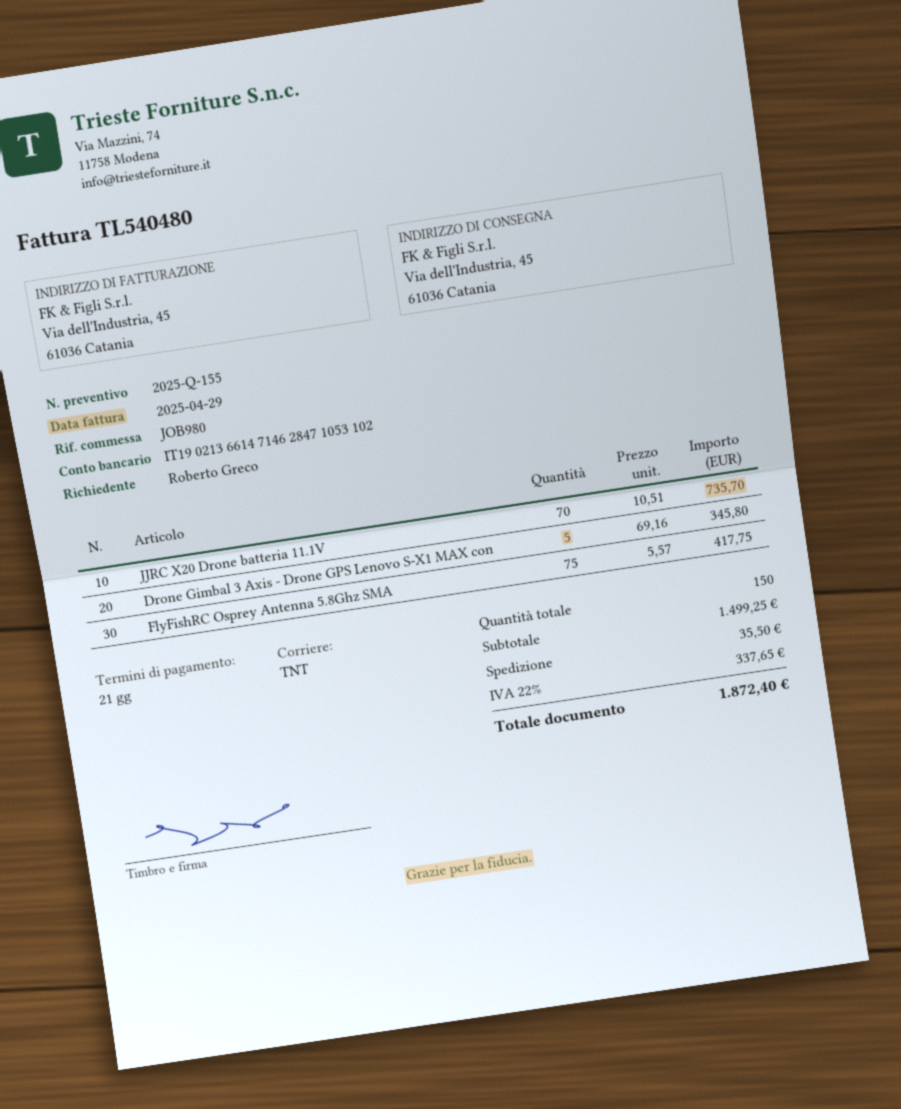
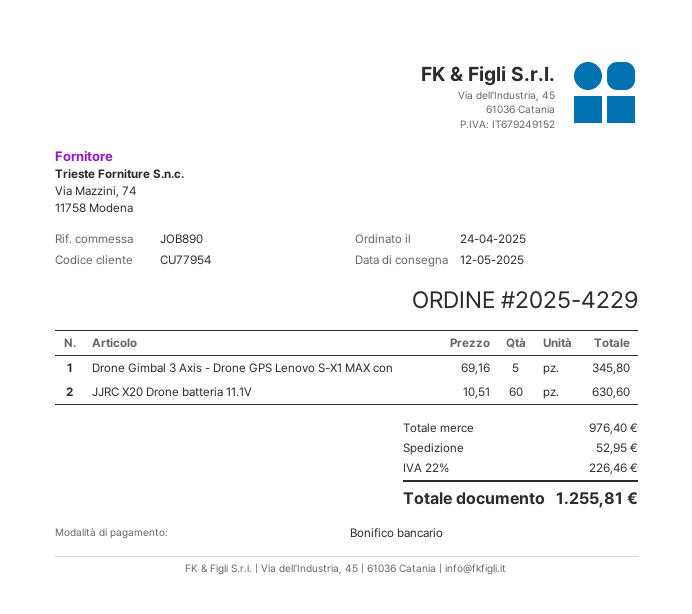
reference: JOB980 -> JOB890
JJRC X20 Drone batteria 11.1V: 70 x 10.51 = 735.70 -> 60 x 10.51 = 630.60
FlyFishRC Osprey Antenna 5.8Ghz SMA: 75 x 5.57 = 417.75 -> none
subtotal: 1499.25 -> 976.40
shipping: 35.50 -> 52.95
tax: 22% = 337.65 -> 22% = 226.46
total: 1872.40 -> 1255.81

